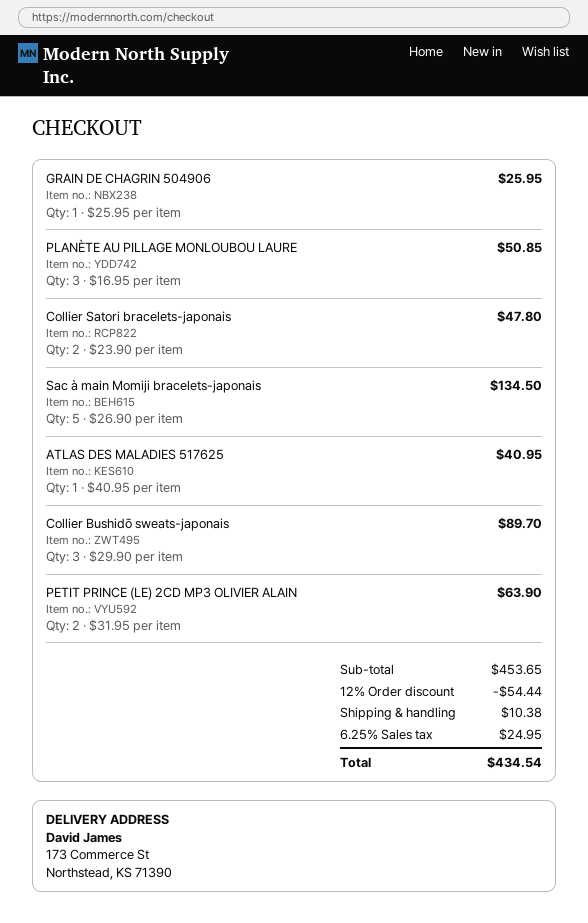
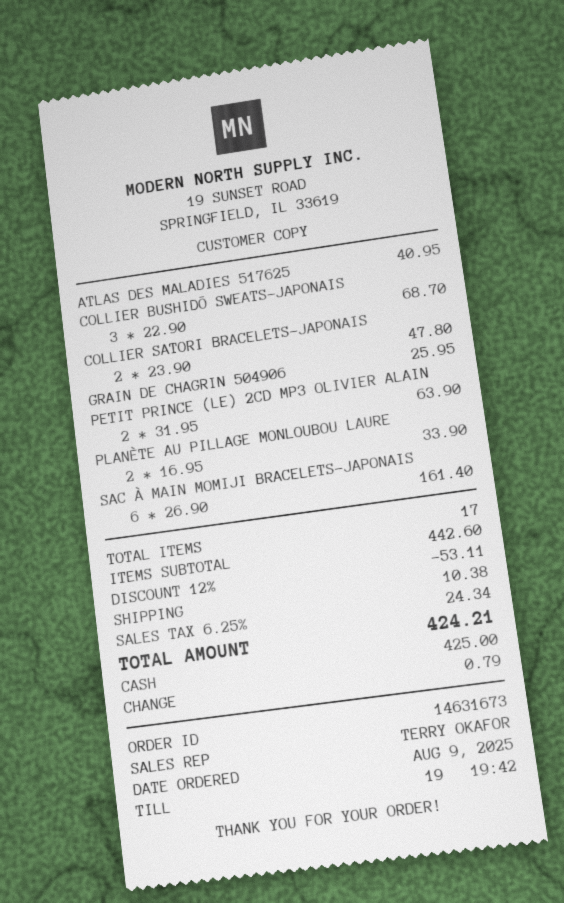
PLANÈTE AU PILLAGE MONLOUBOU LAURE: 3 x 16.95 = 50.85 -> 2 x 16.95 = 33.90
Sac à main Momiji bracelets-japonais: 5 x 26.90 = 134.50 -> 6 x 26.90 = 161.40
Collier Bushidō sweats-japonais: 3 x 29.90 = 89.70 -> 3 x 22.90 = 68.70
subtotal: 453.65 -> 442.60
discount: 12% = 54.44 -> 12% = 53.11
tax: 6.25% = 24.95 -> 6.25% = 24.34
total: 434.54 -> 424.21

